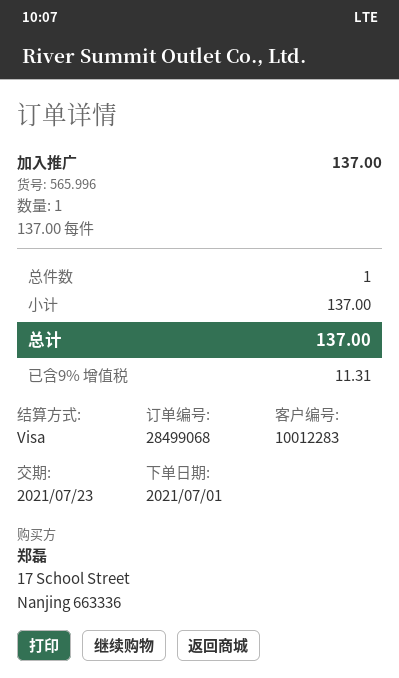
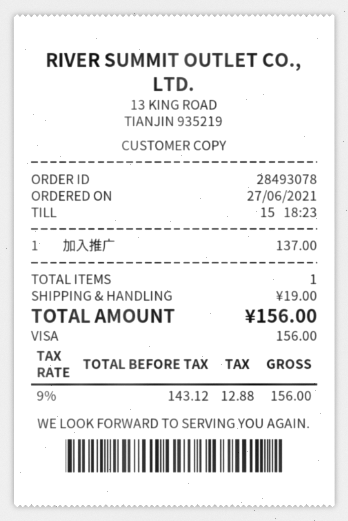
order number: 28499068 -> 28493078
order date: 2021-07-01 -> 2021-06-27
shipping: none -> 19.00
tax: 9% = 11.31 -> 9% = 12.88
total: 137.00 -> 156.00

